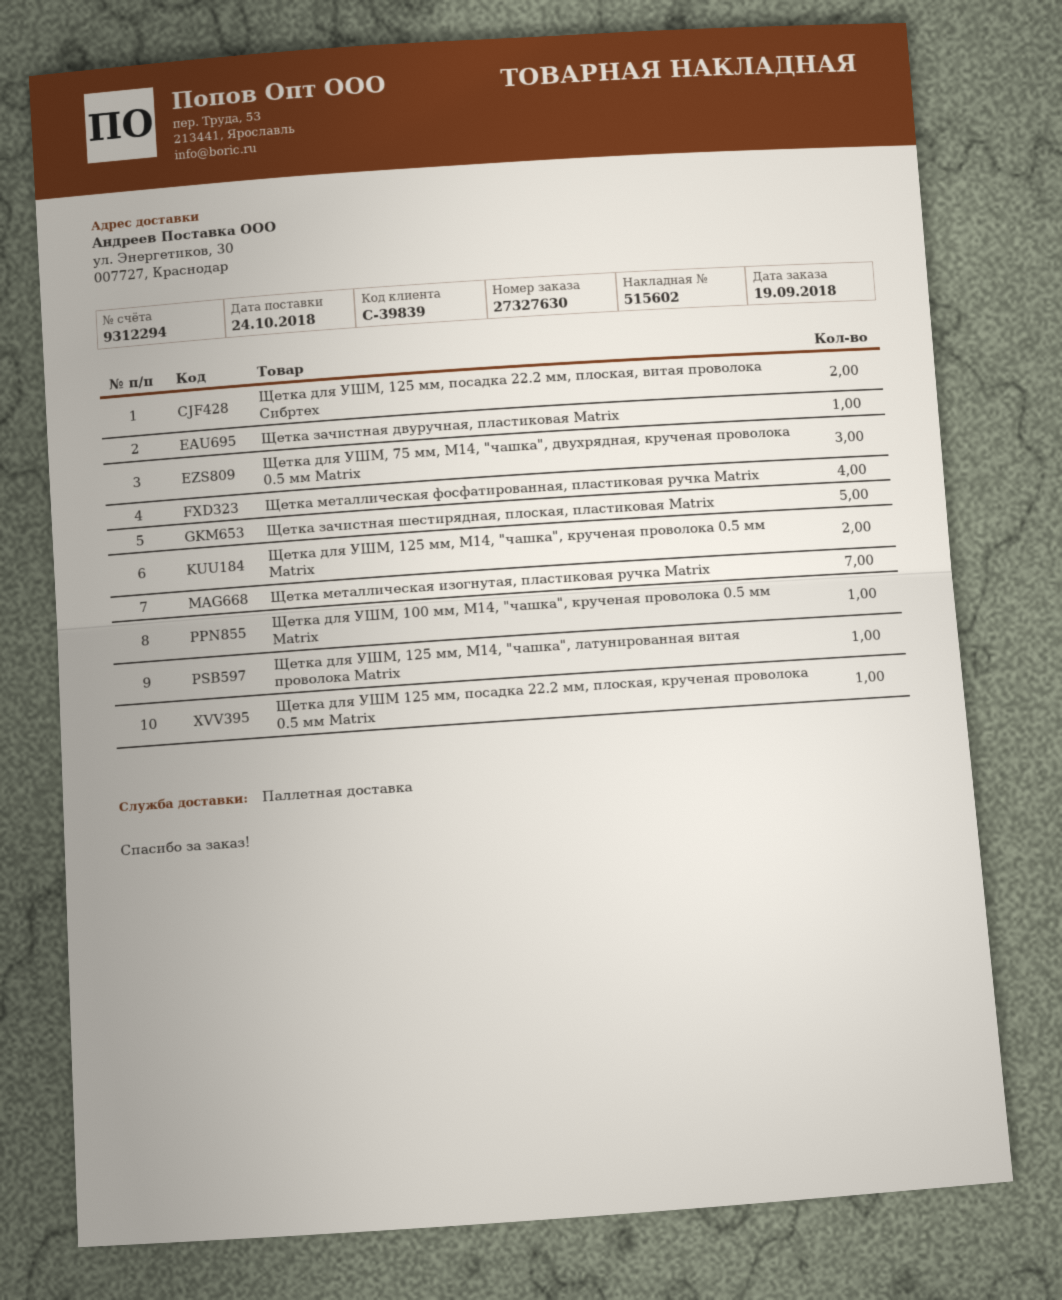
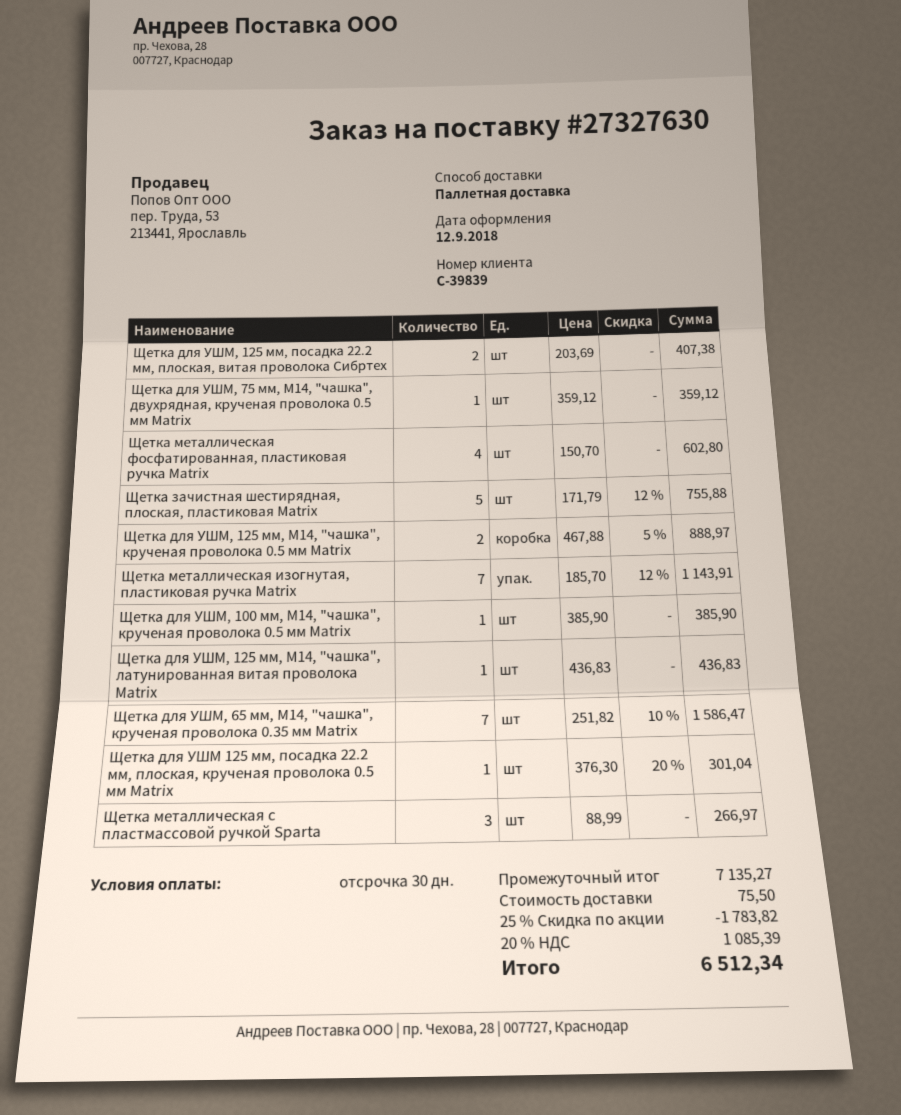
order date: 2018-09-19 -> 2018-09-12
Щетка зачистная двуручная, пластиковая Matrix: 1 -> none
Щетка для УШМ, 75 мм, М14, "чашка", двухрядная, крученая проволока 0.5 мм Matrix: 3 -> 1
Щетка для УШМ, 65 мм, М14, "чашка", крученая проволока 0.35 мм Matrix: none -> 7
Щетка металлическая с пластмассовой ручкой Sparta: none -> 3

